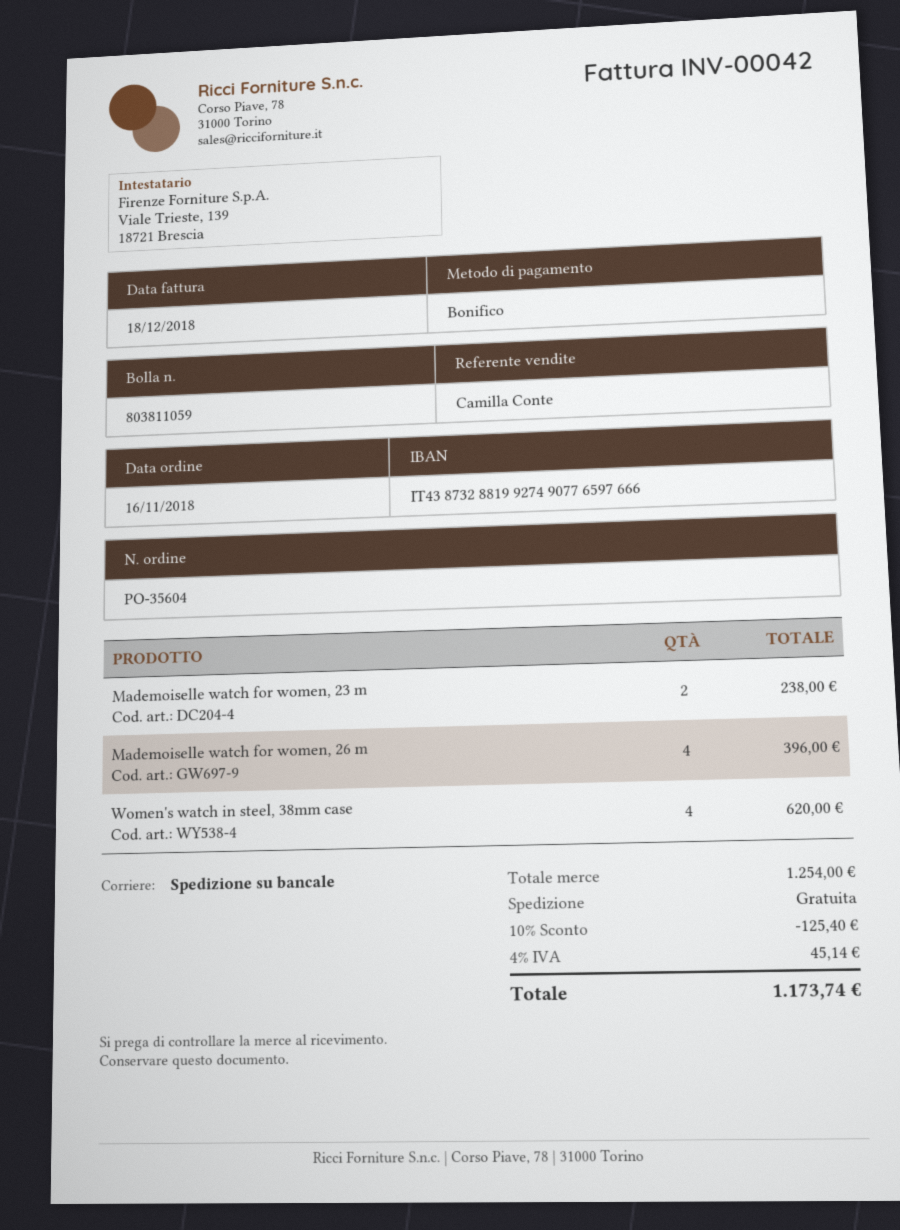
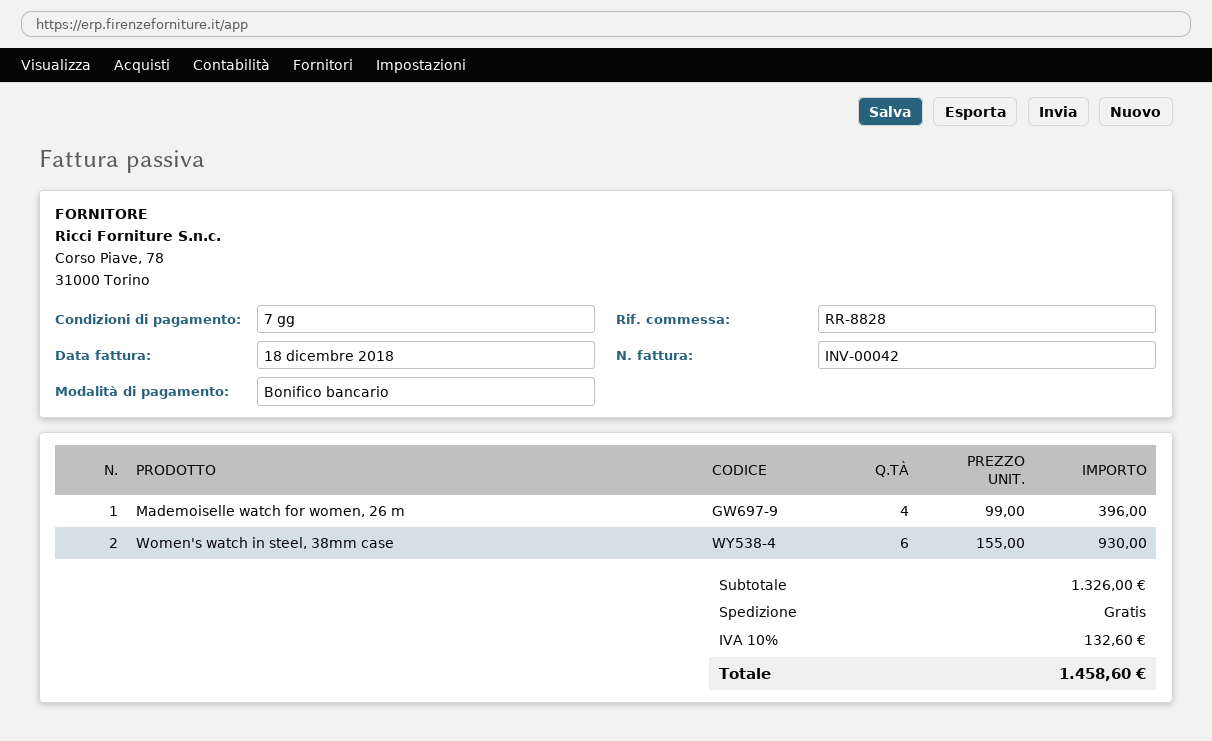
Mademoiselle watch for women, 23 m: 2 for 238.00 -> none
Women's watch in steel, 38mm case: 4 for 620.00 -> 6 for 930.00
subtotal: 1254.00 -> 1326.00
discount: 10% = 125.40 -> none
tax: 4% = 45.14 -> 10% = 132.60
total: 1173.74 -> 1458.60

